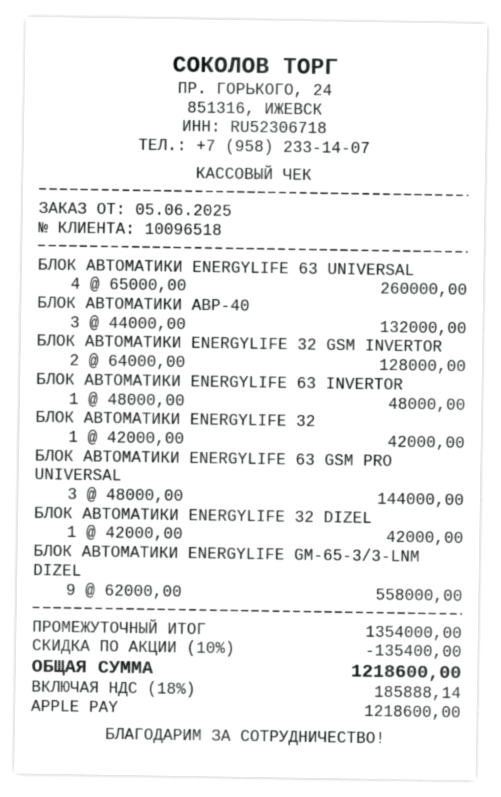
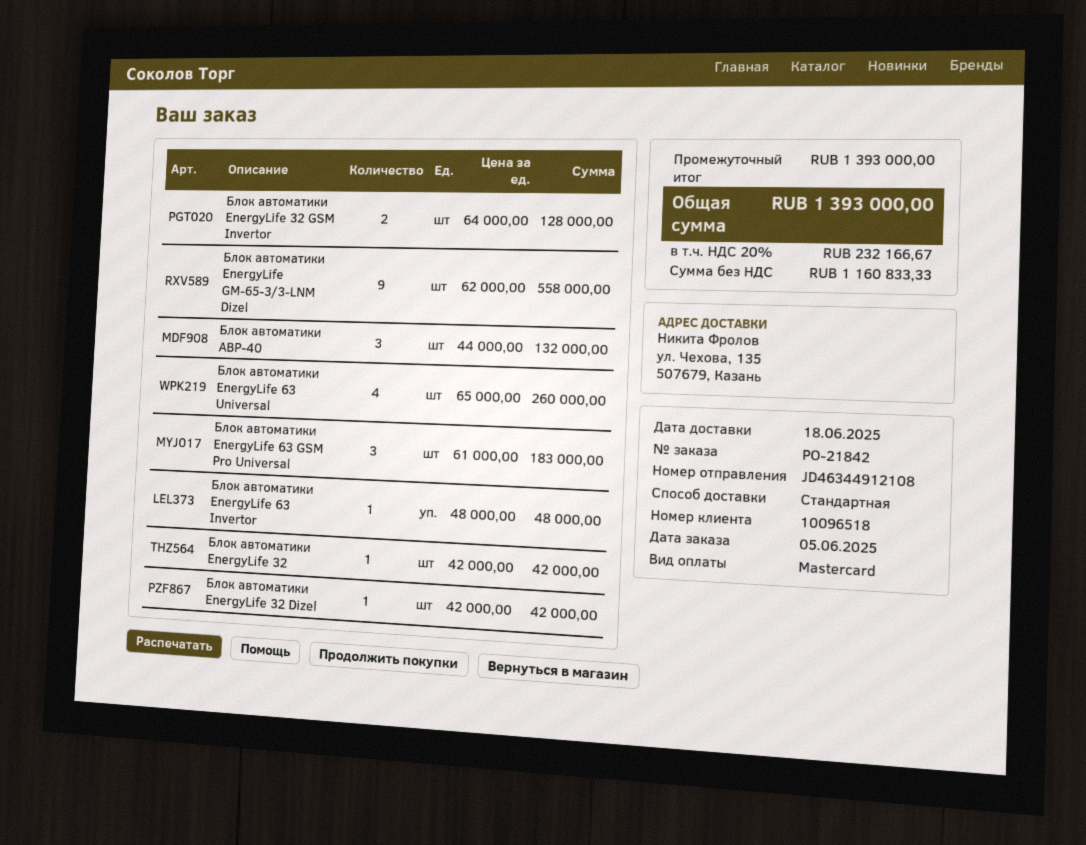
payment method: Apple Pay -> Mastercard
БЛОК АВТОМАТИКИ ENERGYLIFE 63 GSM PRO UNIVERSAL: 3 x 48000.00 = 144000.00 -> 3 x 61000.00 = 183000.00
subtotal: 1354000.00 -> 1393000.00
discount: 10% = 135400.00 -> none
tax: 18% = 185888.14 -> 20% = 232166.67
total: 1218600.00 -> 1393000.00

